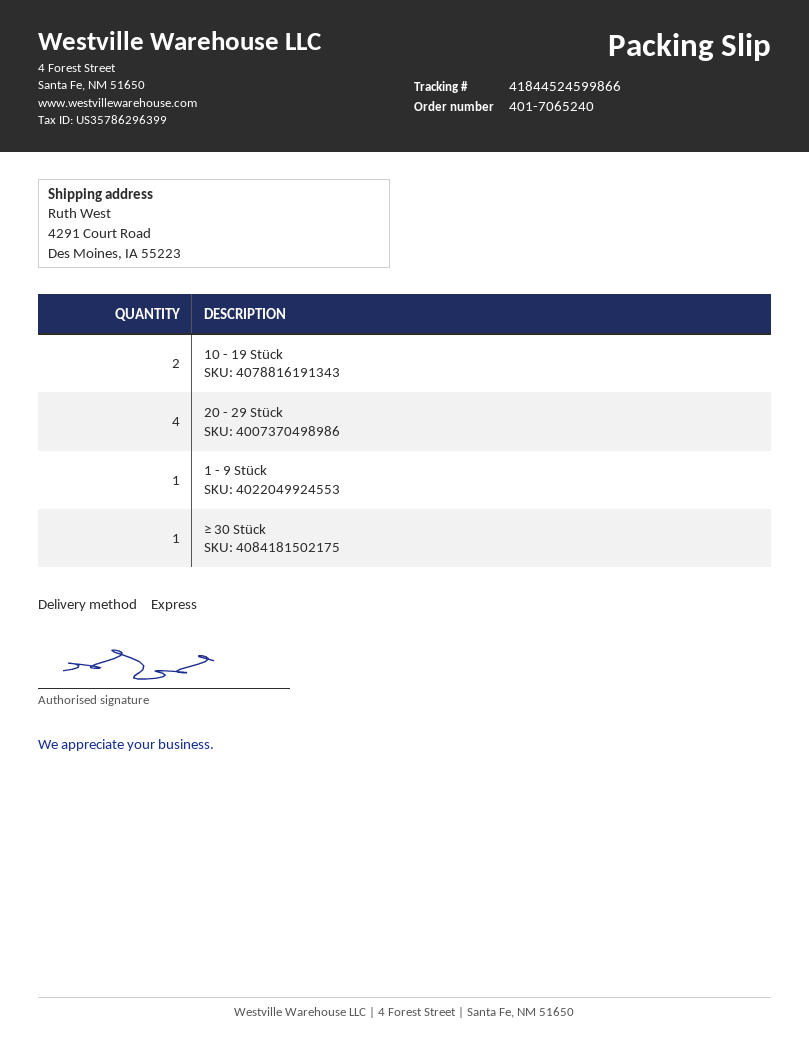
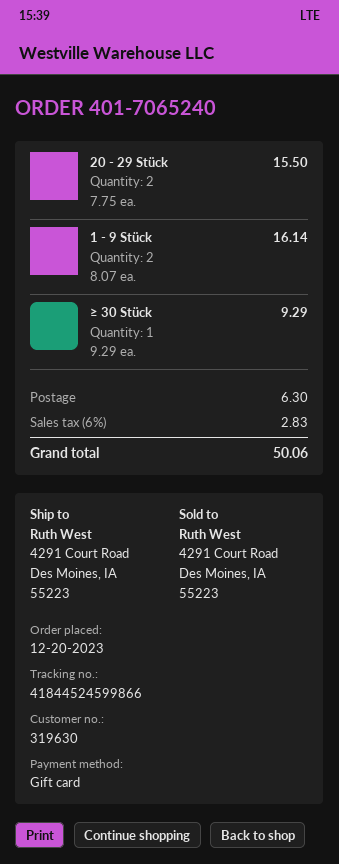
10 - 19 Stück: 2 -> none
20 - 29 Stück: 4 -> 2
1 - 9 Stück: 1 -> 2

